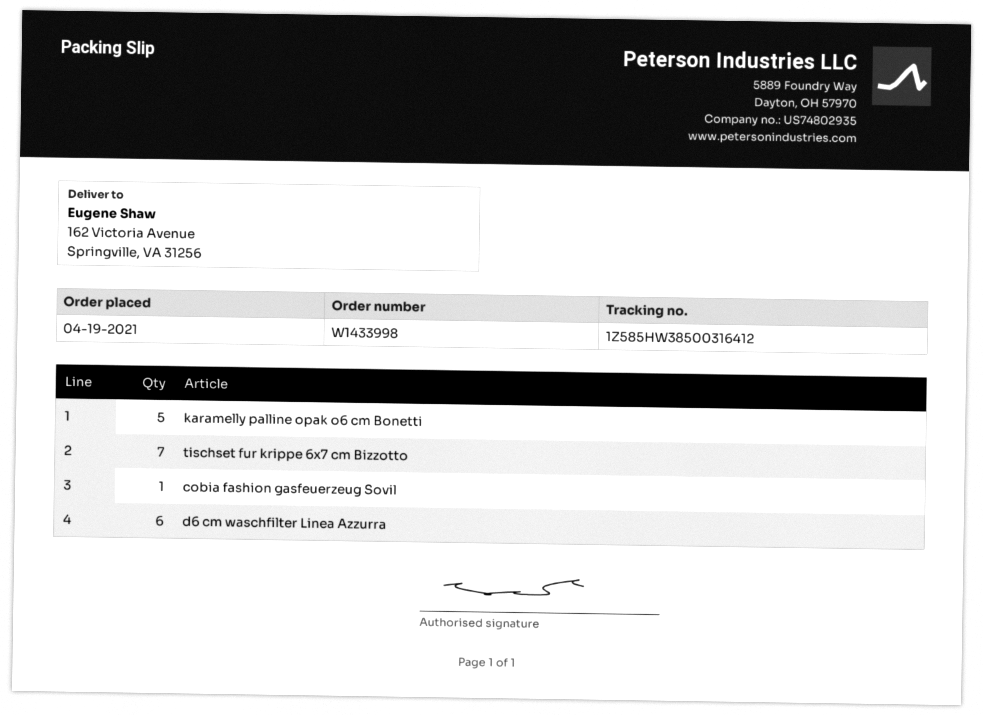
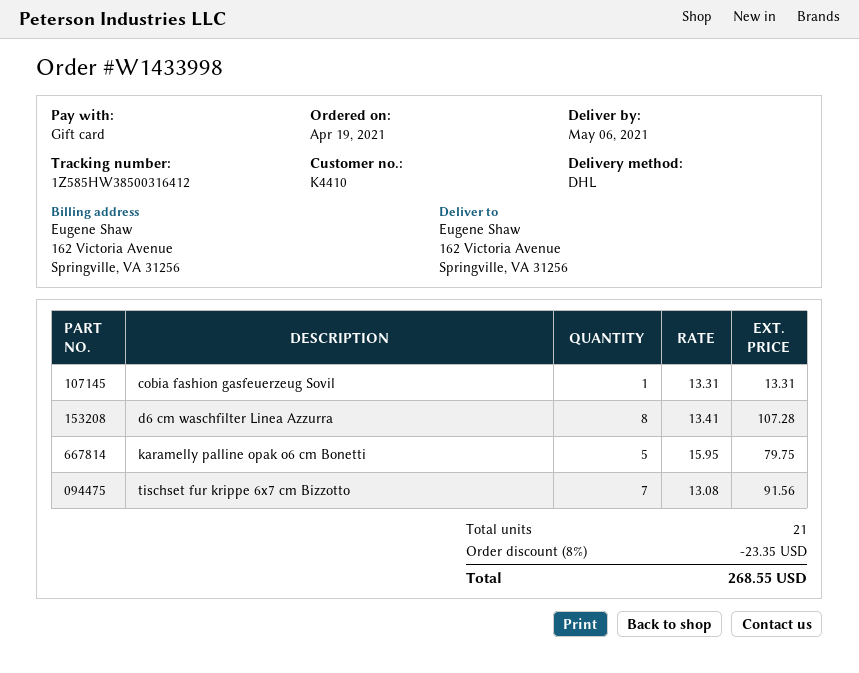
d6 cm waschfilter Linea Azzurra: 6 -> 8

